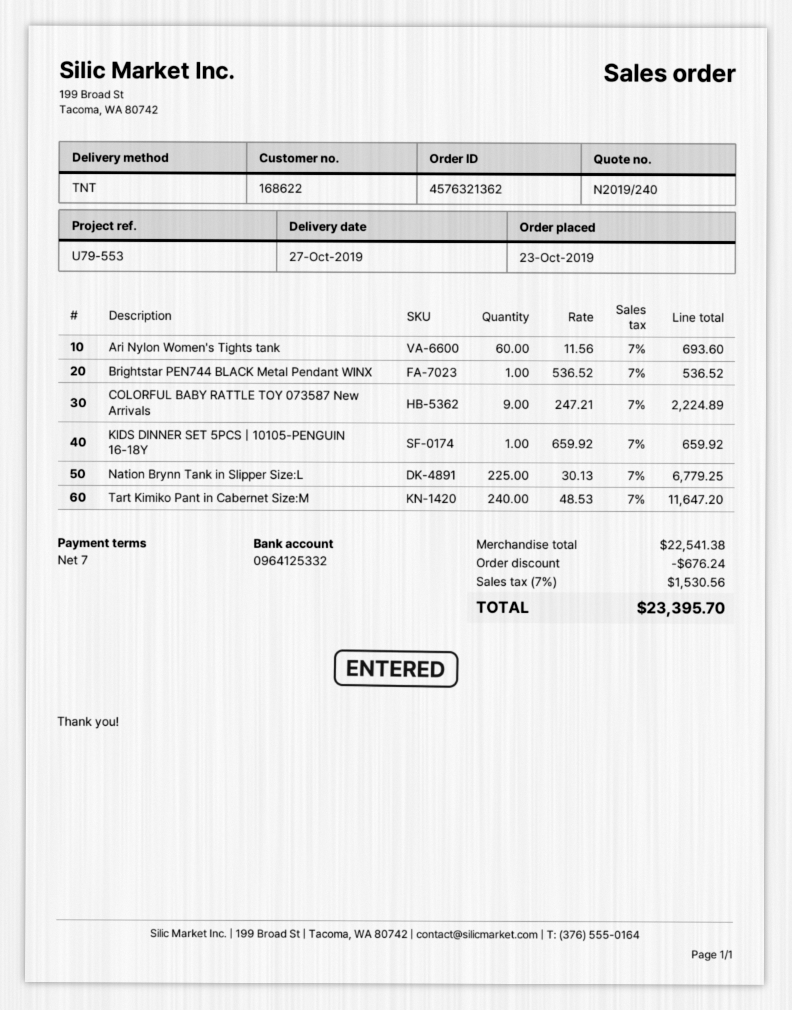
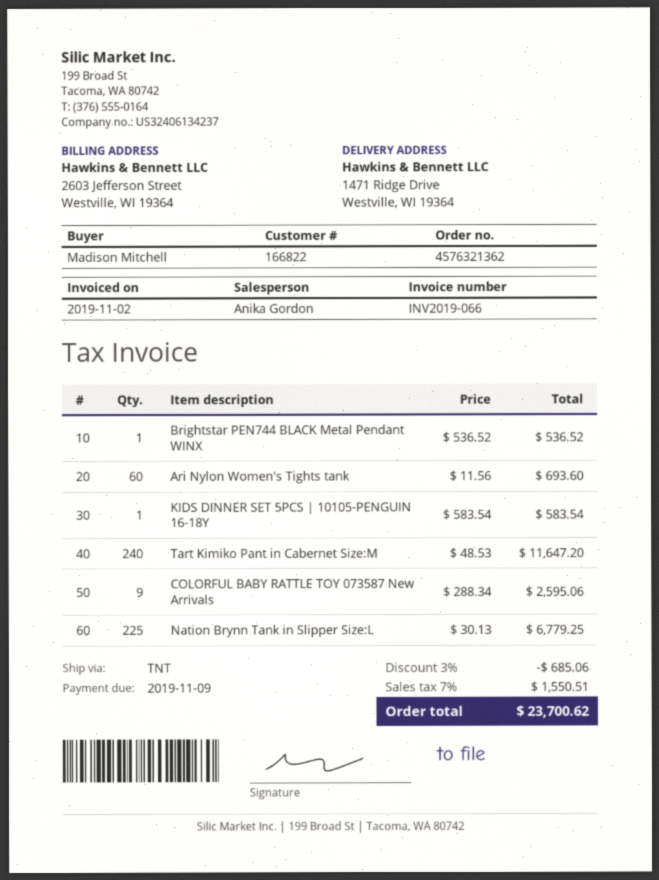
customer number: 168622 -> 166822
COLORFUL BABY RATTLE TOY 073587 New Arrivals: 9 x 247.21 = 2224.89 -> 9 x 288.34 = 2595.06
KIDS DINNER SET 5PCS | 10105-PENGUIN 16-18Y: 1 x 659.92 = 659.92 -> 1 x 583.54 = 583.54
discount: 676.24 -> 685.06
tax: 7% = 1530.56 -> 7% = 1550.51
total: 23395.70 -> 23700.62

